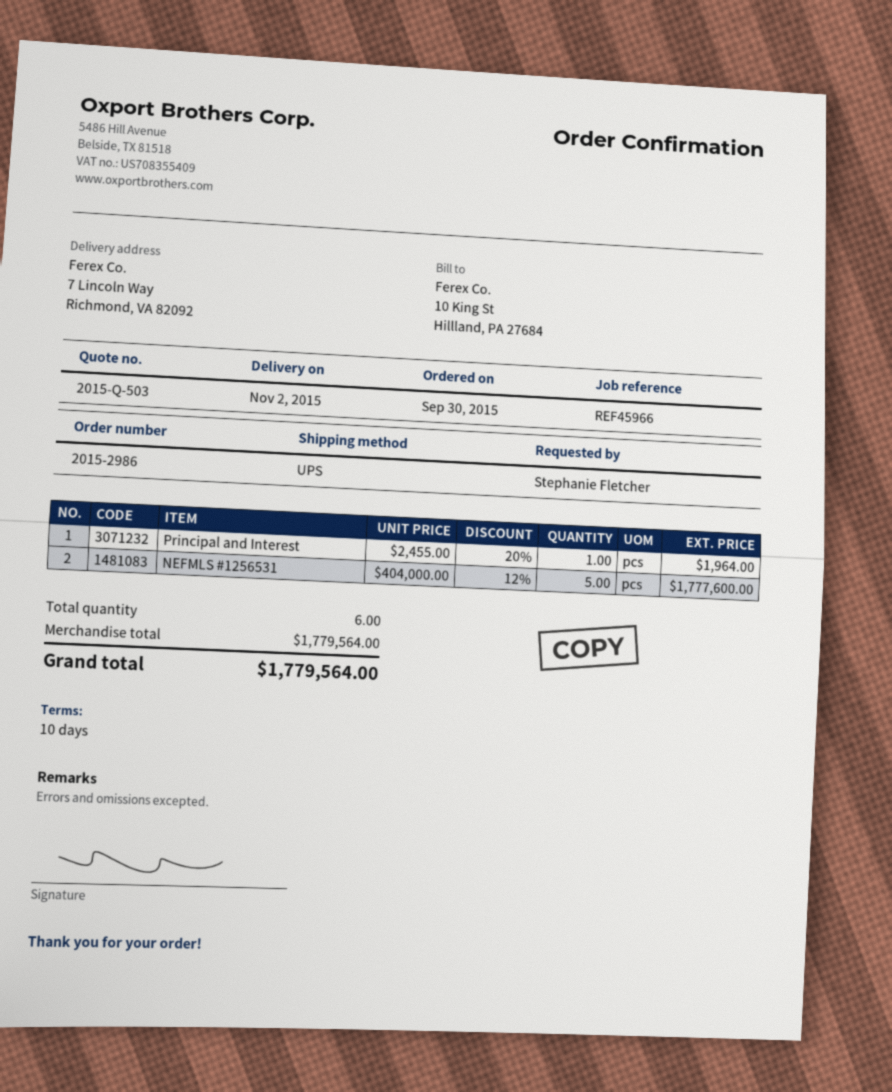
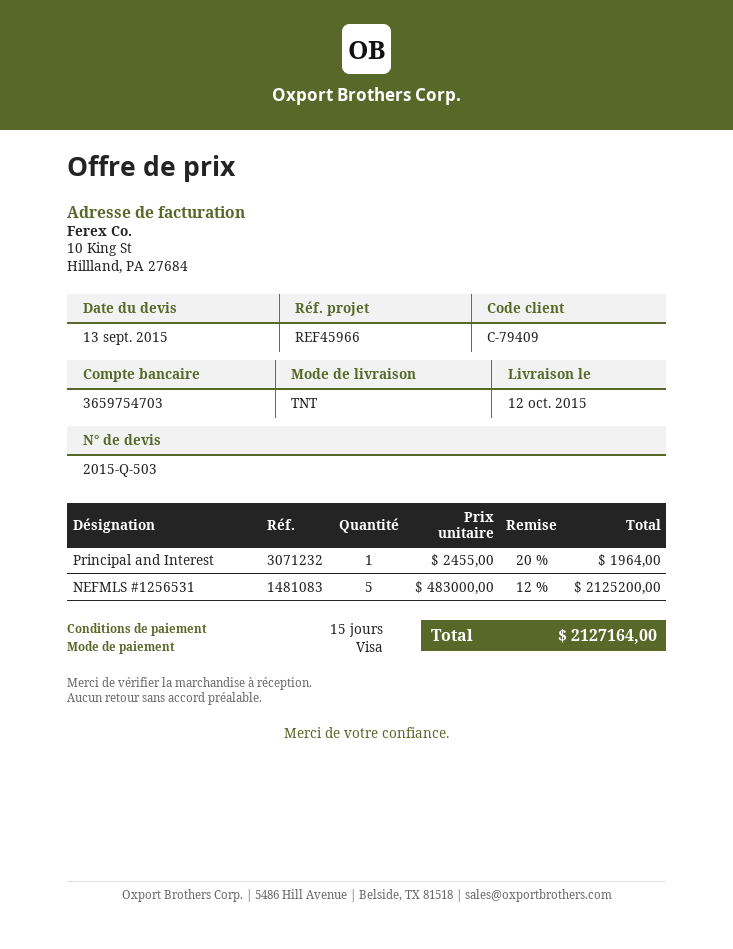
delivery date: 2015-11-02 -> 2015-10-12
payment terms: 10 days -> 15 days
shipping method: UPS -> TNT
NEFMLS #1256531: 5 x 404000.00 - 12% = 1777600.00 -> 5 x 483000.00 - 12% = 2125200.00
total: 1779564.00 -> 2127164.00

